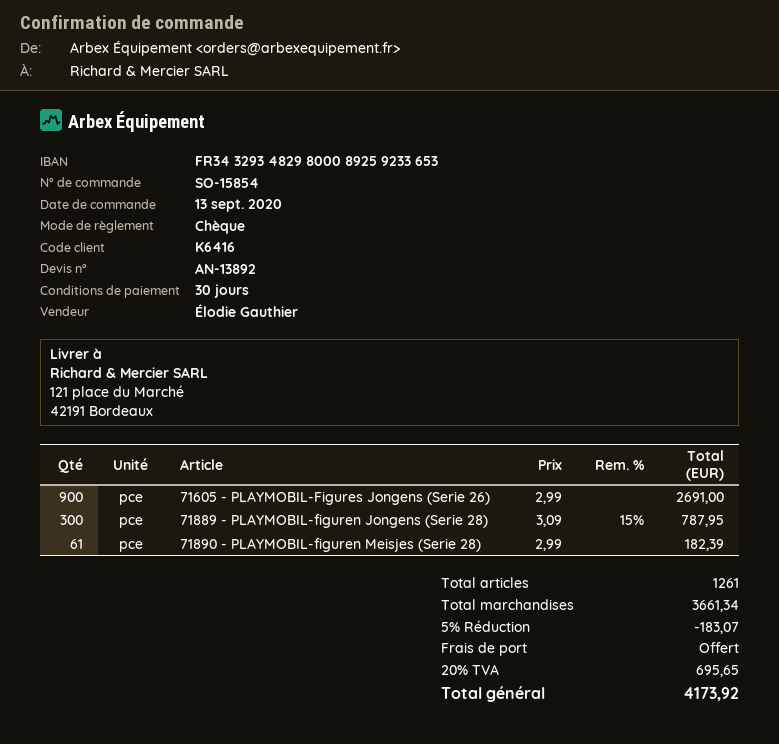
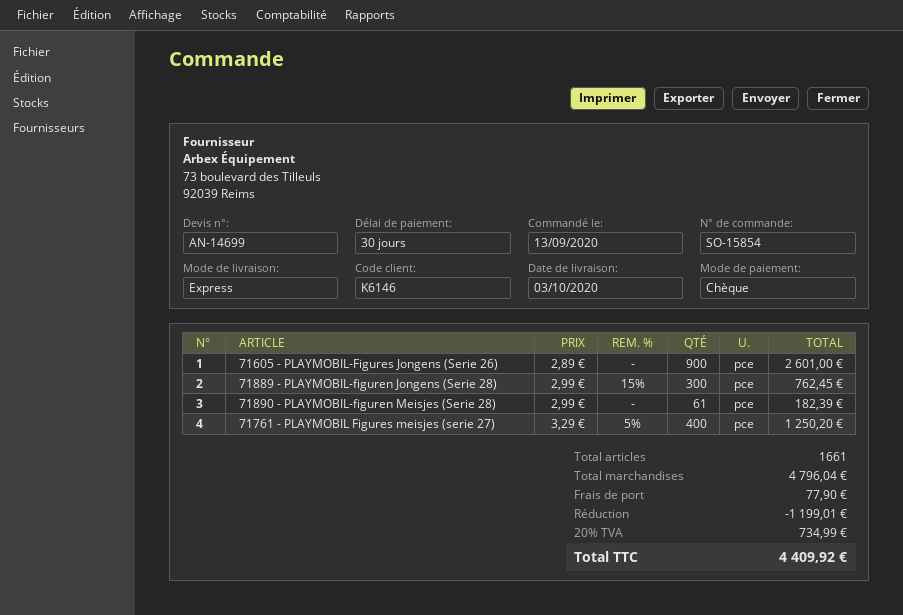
quote number: AN-13892 -> AN-14699
customer number: K6416 -> K6146
71605 - PLAYMOBIL-Figures Jongens (Serie 26): 900 x 2.99 = 2691.00 -> 900 x 2.89 = 2601.00
71889 - PLAYMOBIL-figuren Jongens (Serie 28): 300 x 3.09 - 15% = 787.95 -> 300 x 2.99 - 15% = 762.45
71761 - PLAYMOBIL Figures meisjes (serie 27): none -> 400 x 3.29 - 5% = 1250.20
total quantity: 1261 -> 1661
subtotal: 3661.34 -> 4796.04
discount: 183.07 -> 1199.01
shipping: 0.00 -> 77.90
tax: 20% = 695.65 -> 20% = 734.99
total: 4173.92 -> 4409.92

